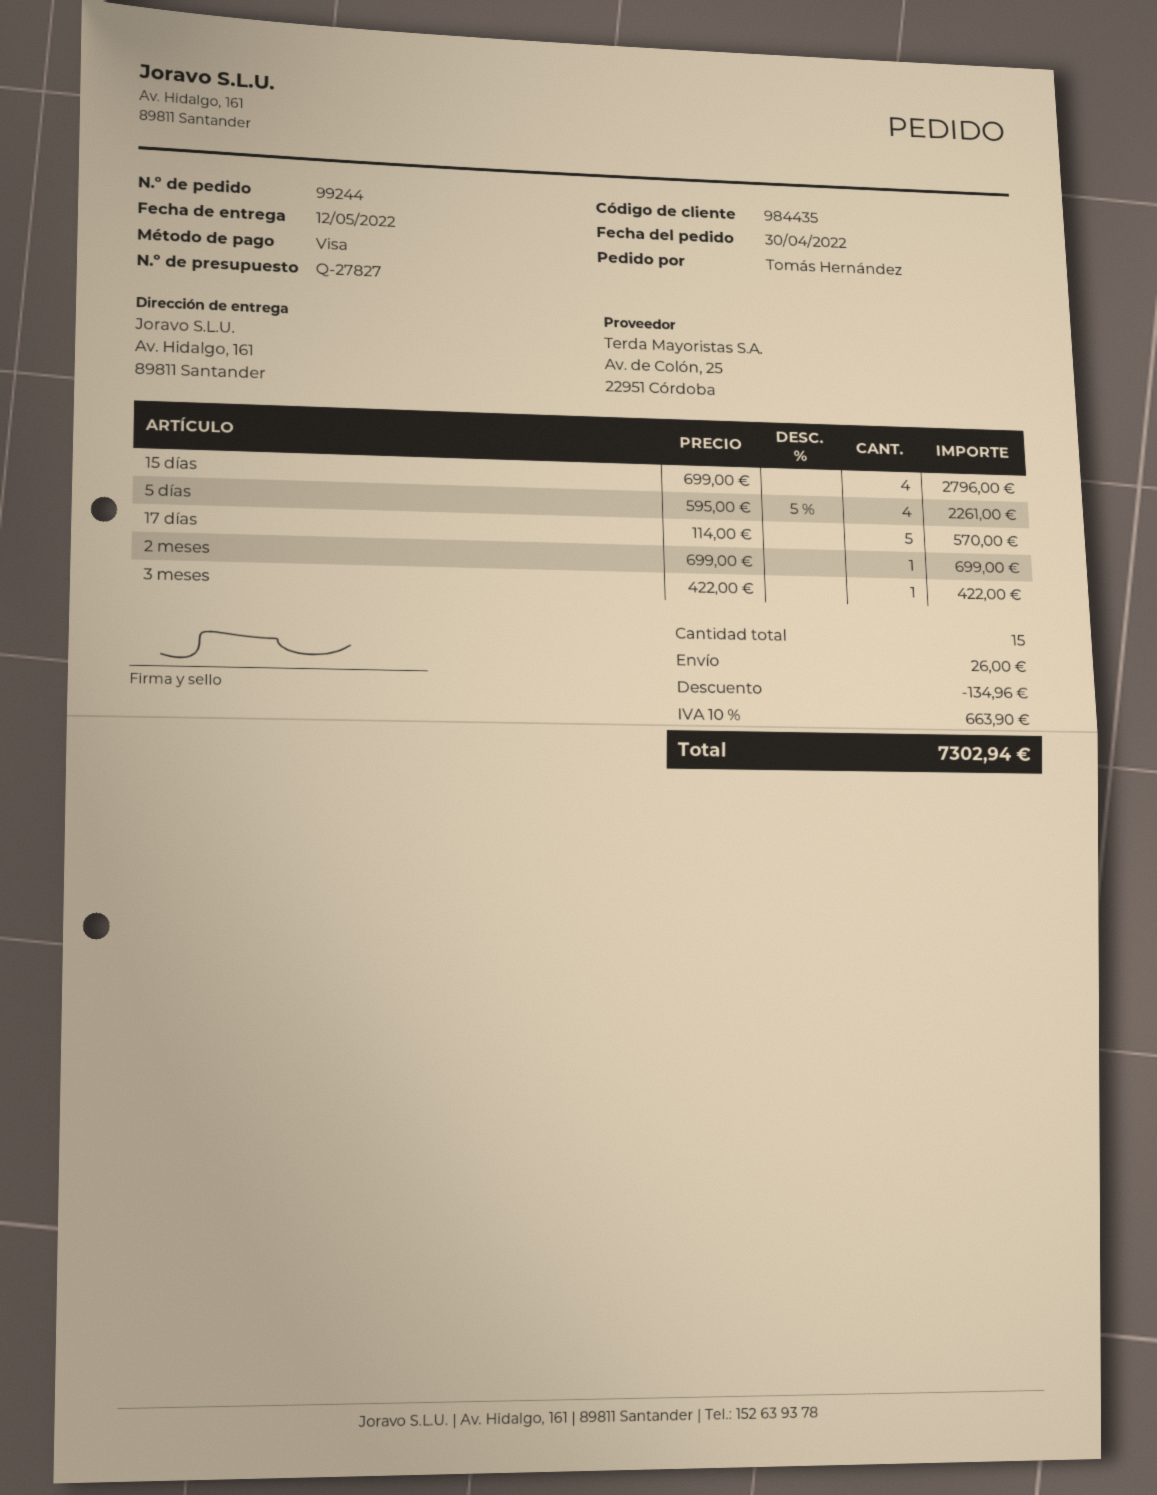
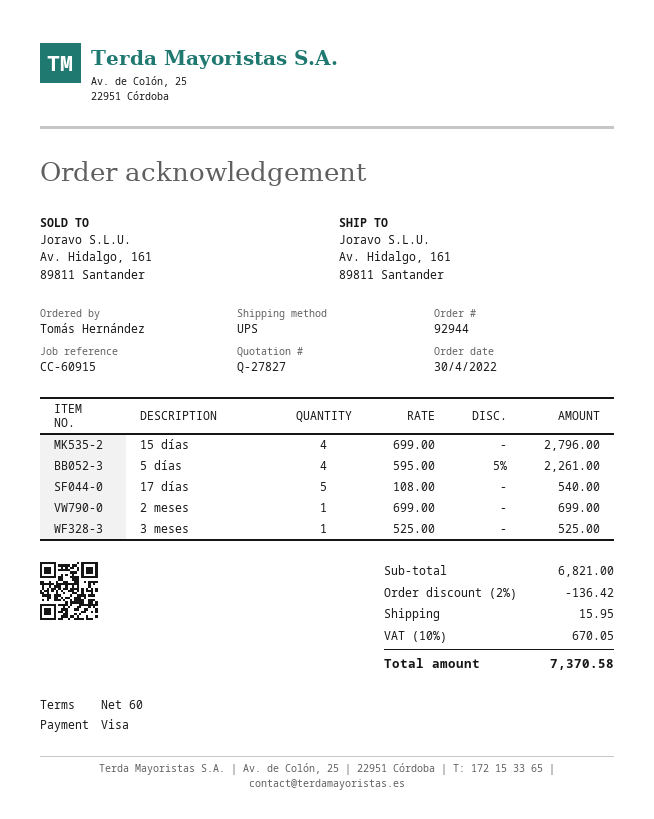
order number: 99244 -> 92944
17 días: 5 x 114.00 = 570.00 -> 5 x 108.00 = 540.00
3 meses: 1 x 422.00 = 422.00 -> 1 x 525.00 = 525.00
discount: 134.96 -> 136.42
shipping: 26.00 -> 15.95
tax: 10% = 663.90 -> 10% = 670.05
total: 7302.94 -> 7370.58

